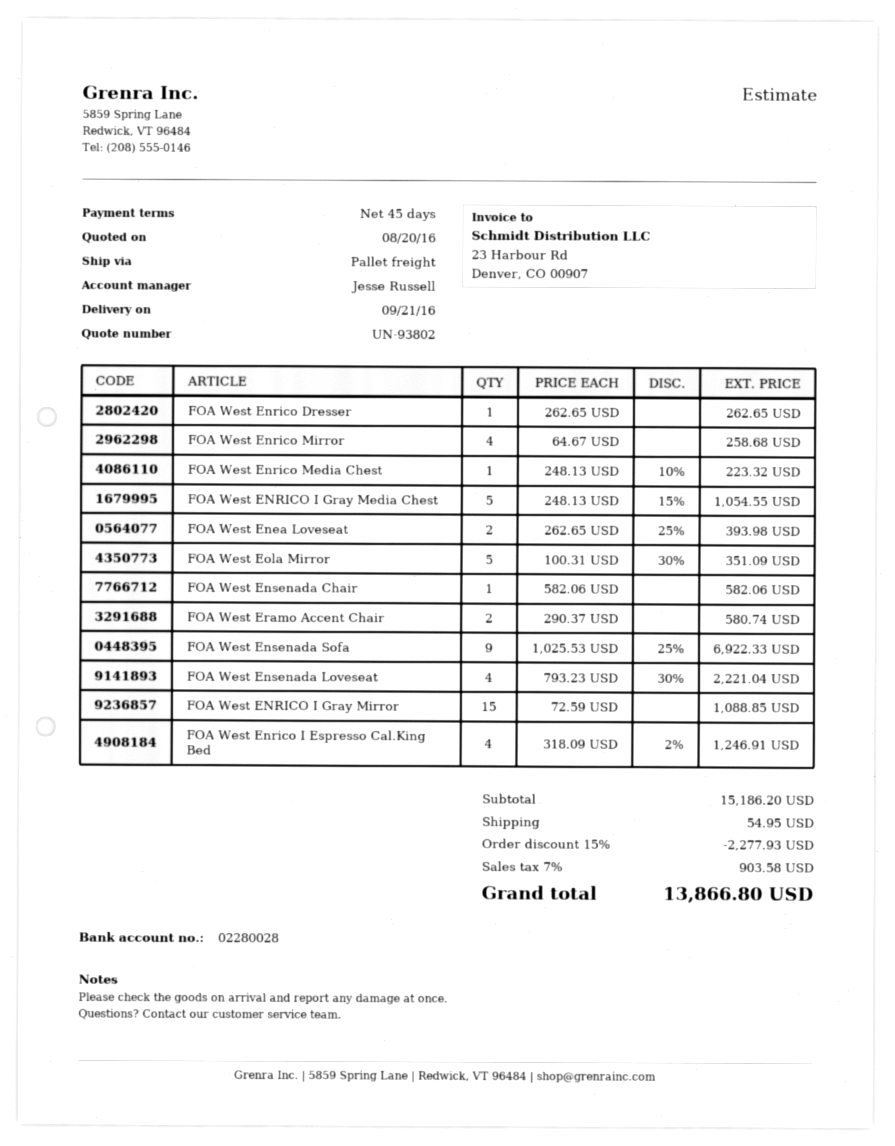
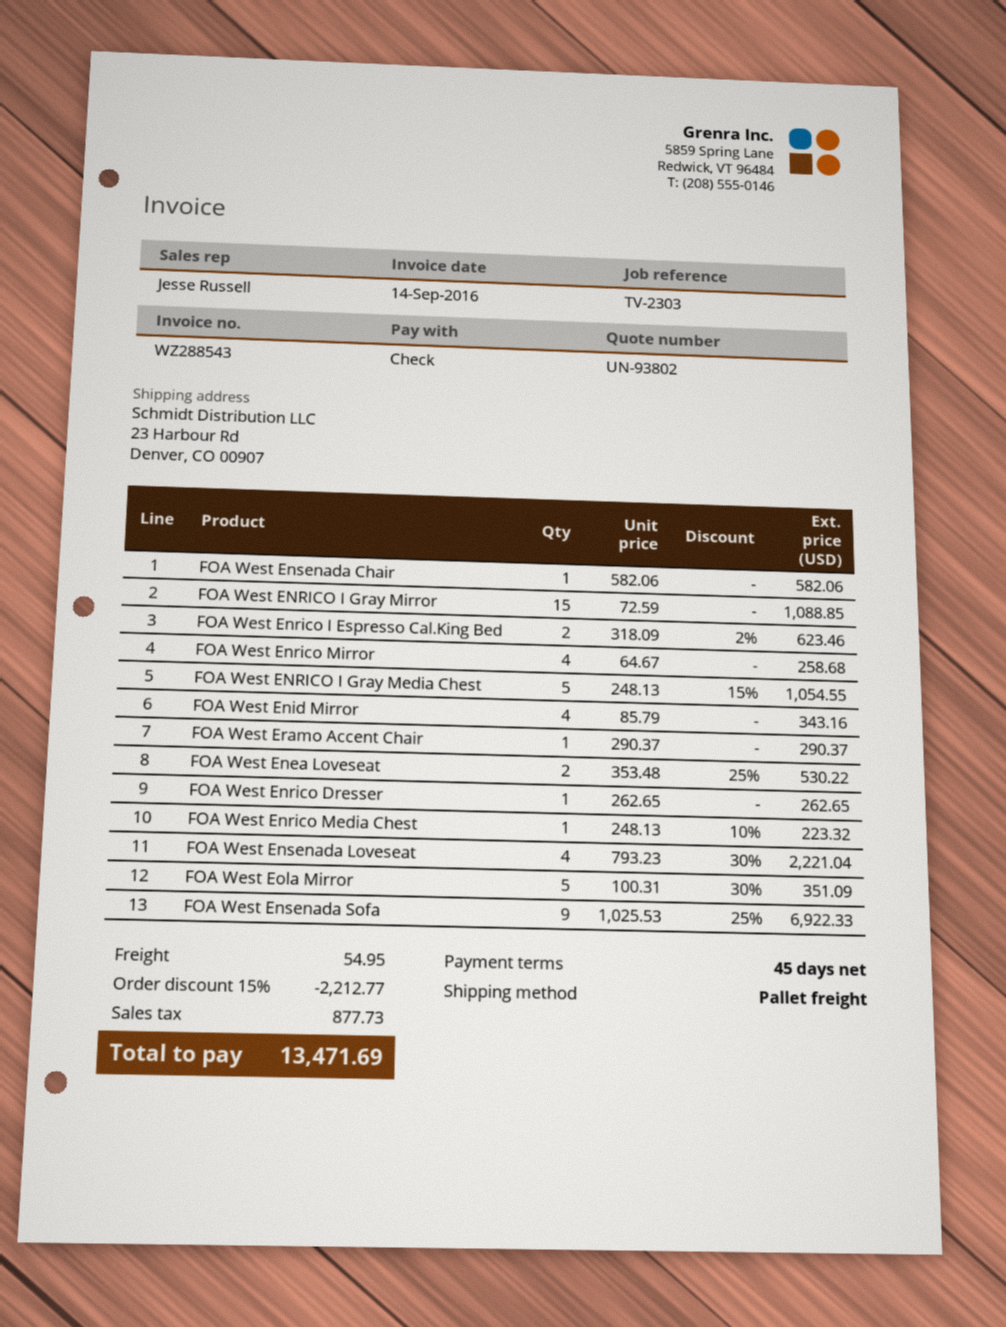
FOA West Enea Loveseat: 2 x 262.65 - 25% = 393.98 -> 2 x 353.48 - 25% = 530.22
FOA West Eramo Accent Chair: 2 x 290.37 = 580.74 -> 1 x 290.37 = 290.37
FOA West Enrico I Espresso Cal.King Bed: 4 x 318.09 - 2% = 1246.91 -> 2 x 318.09 - 2% = 623.46
FOA West Enid Mirror: none -> 4 x 85.79 = 343.16
discount: 15% = 2277.93 -> 15% = 2212.77
tax: 903.58 -> 877.73
total: 13866.80 -> 13471.69

